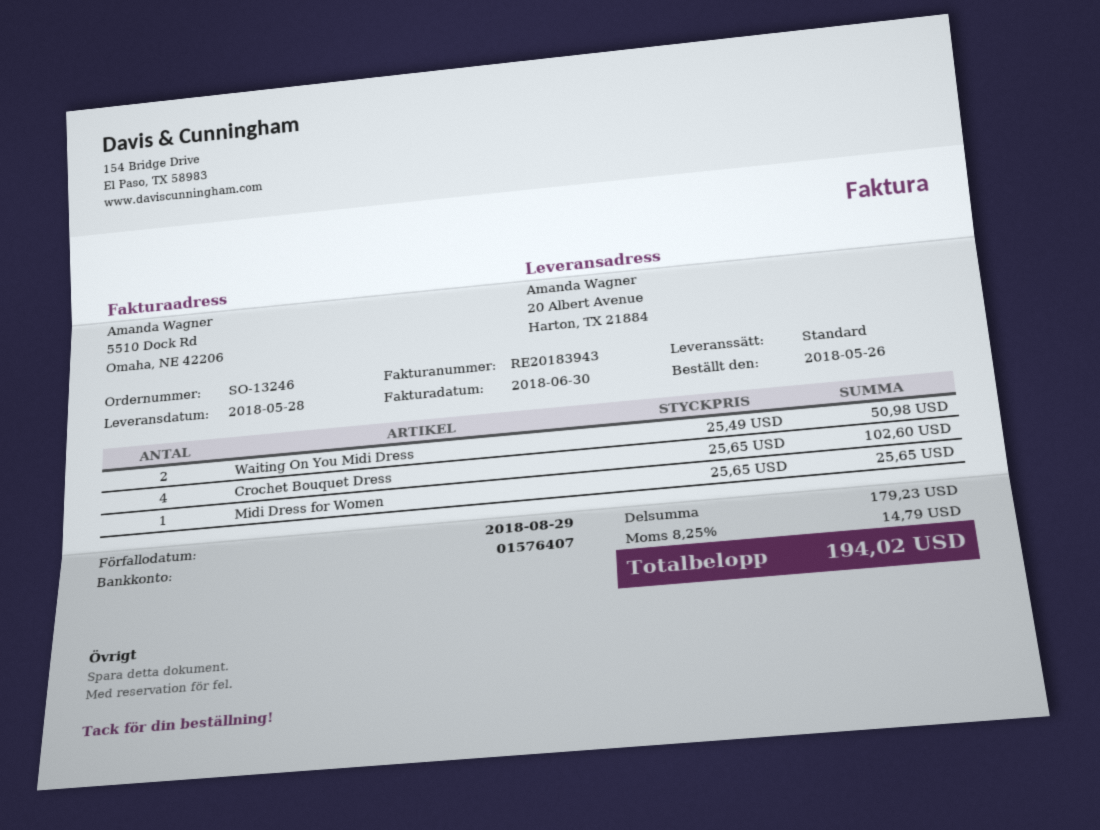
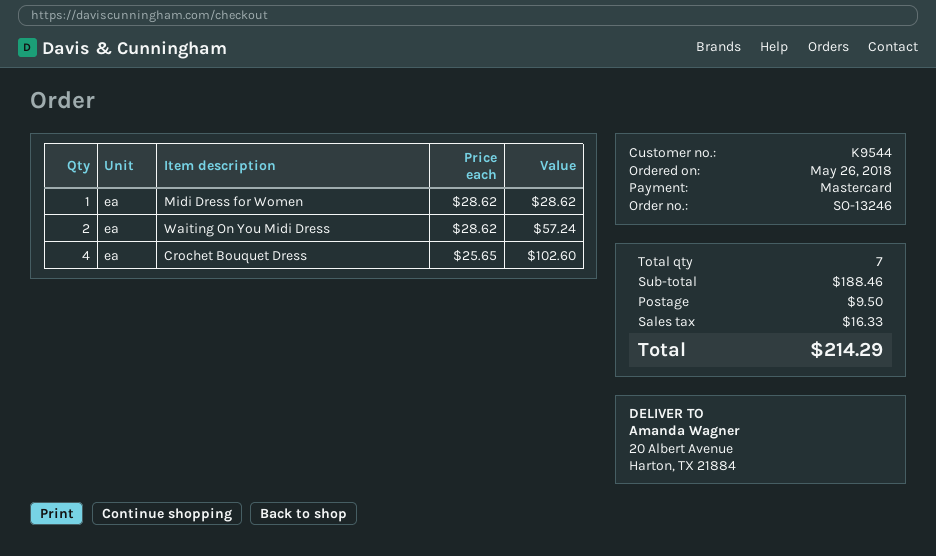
Waiting On You Midi Dress: 2 x 25.49 = 50.98 -> 2 x 28.62 = 57.24
Midi Dress for Women: 1 x 25.65 = 25.65 -> 1 x 28.62 = 28.62
subtotal: 179.23 -> 188.46
shipping: none -> 9.50
tax: 14.79 -> 16.33
total: 194.02 -> 214.29

